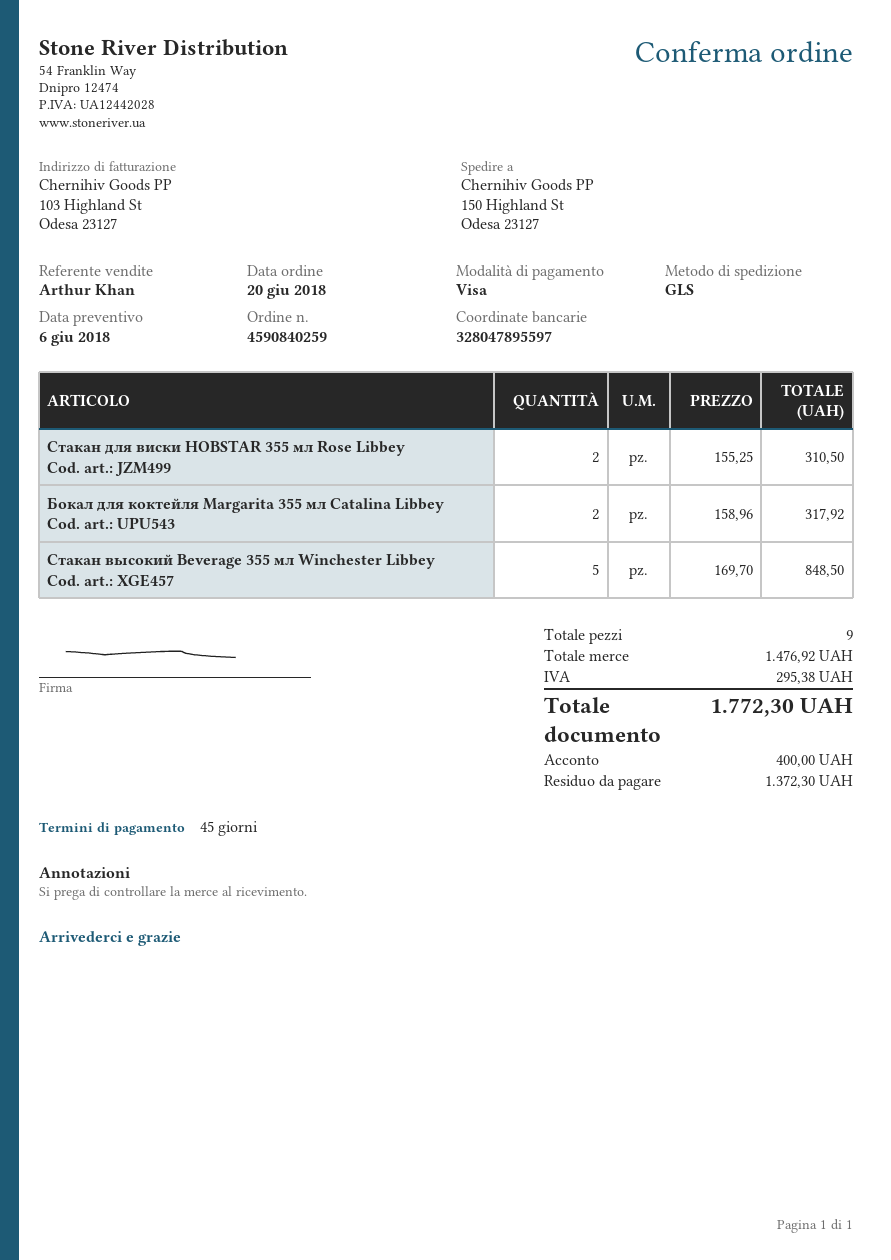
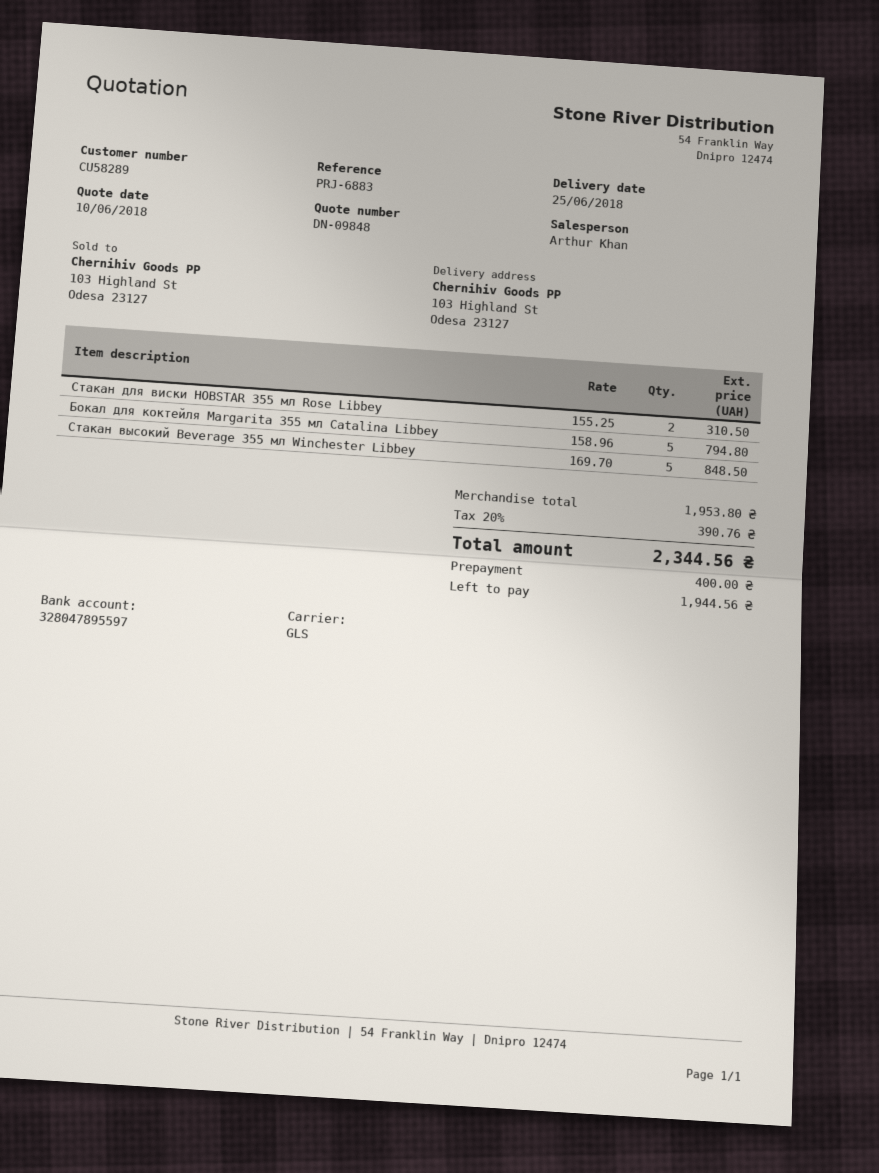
quote date: 2018-06-06 -> 2018-06-10
ship to: 150 Highland St, Odesa 23127 -> 103 Highland St, Odesa 23127
Бокал для коктейля Margarita 355 мл Catalina Libbey: 2 x 158.96 = 317.92 -> 5 x 158.96 = 794.80
subtotal: 1476.92 -> 1953.80
tax: 295.38 -> 390.76
total: 1772.30 -> 2344.56
balance: 1372.30 -> 1944.56

